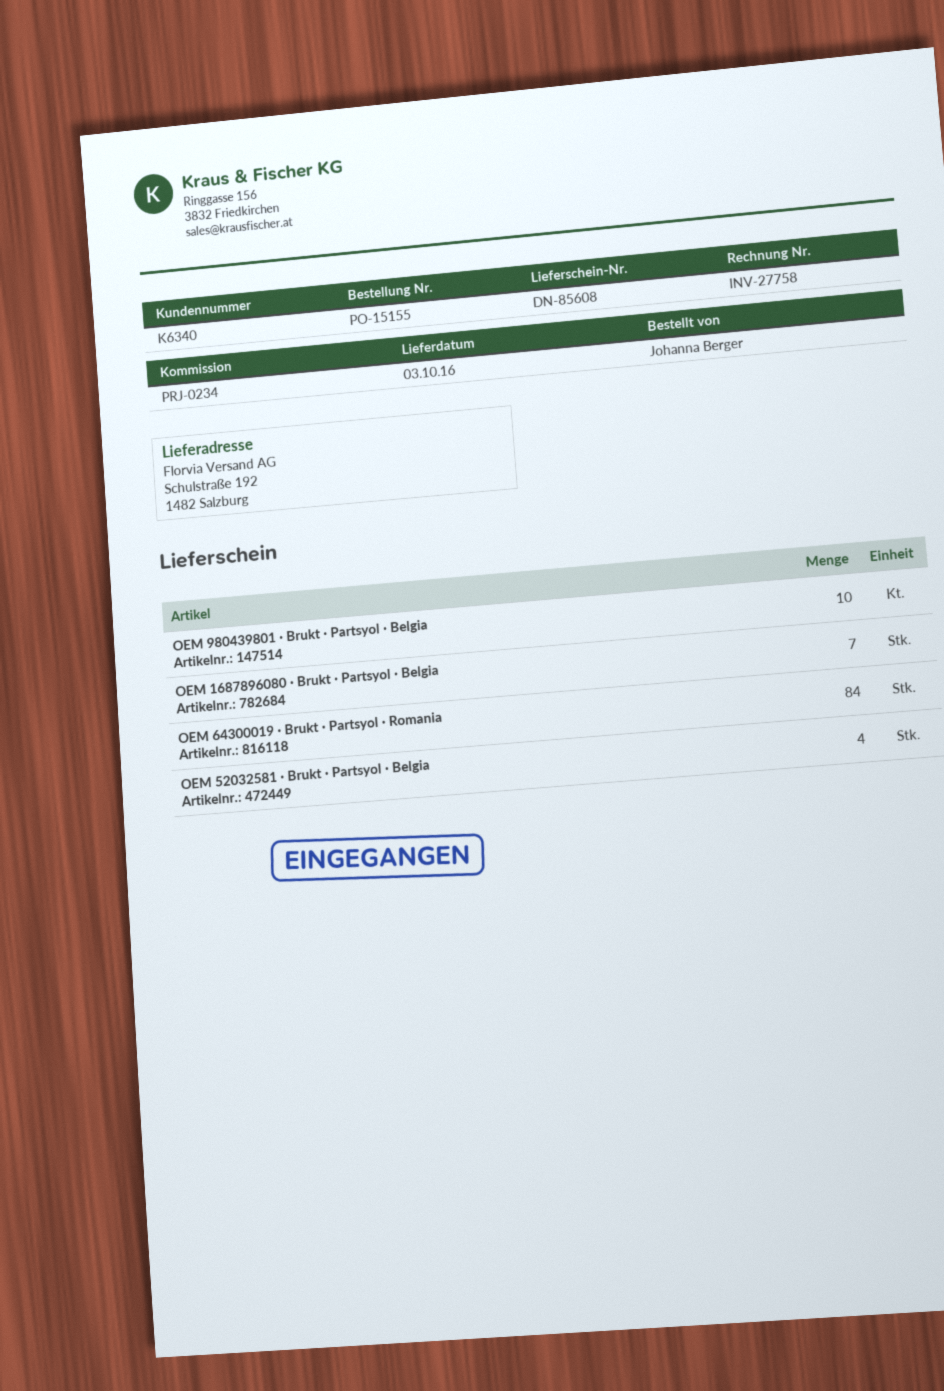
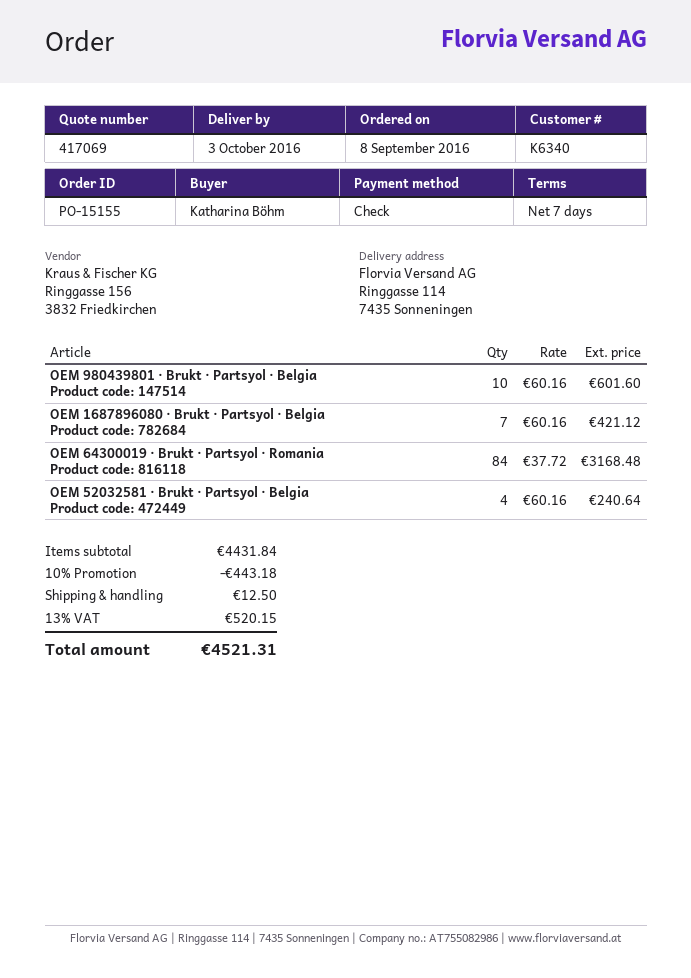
ordered by: Johanna Berger -> Katharina Böhm
ship to: Schulstraße 192, 1482 Salzburg -> Ringgasse 114, 7435 Sonneningen

